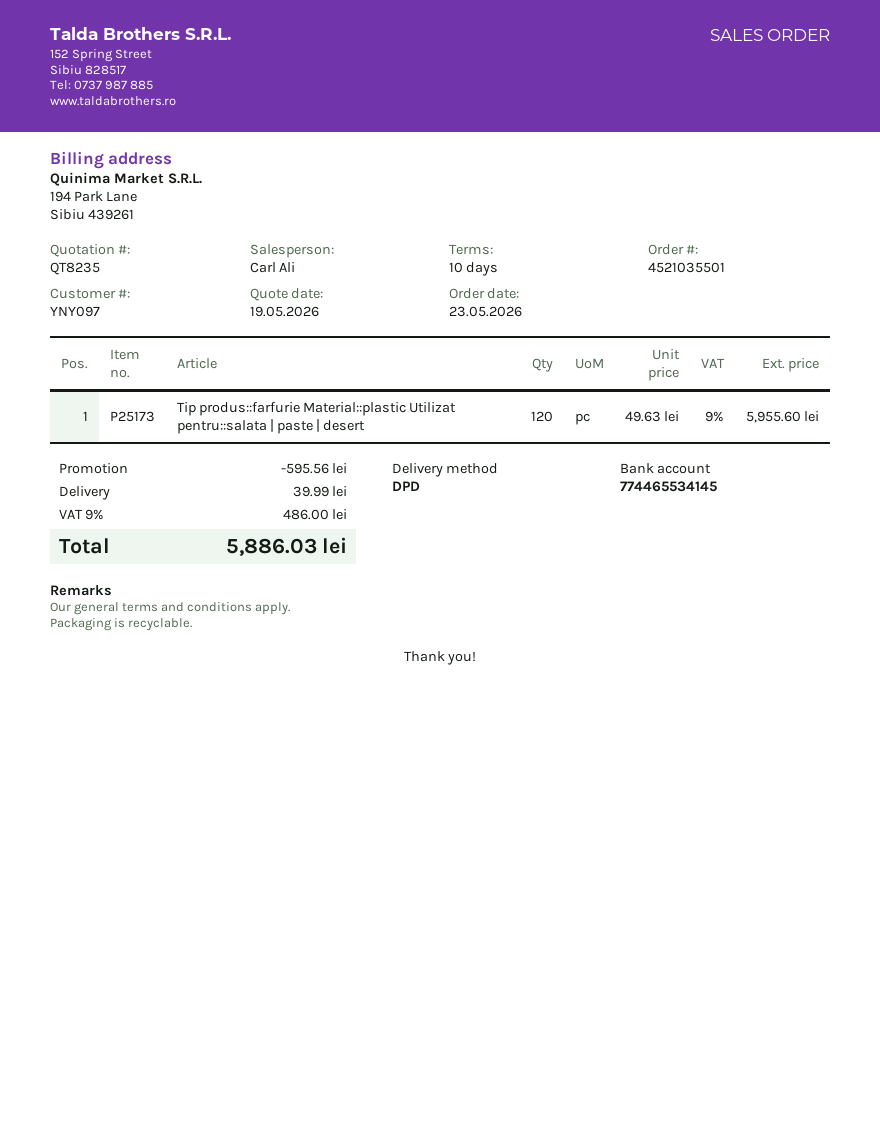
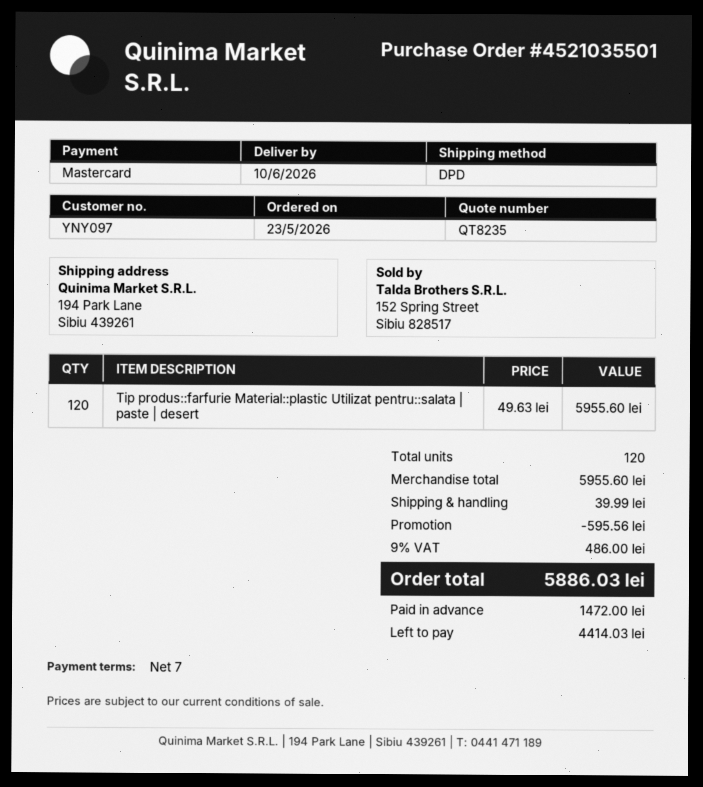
payment terms: 10 days -> 7 days

